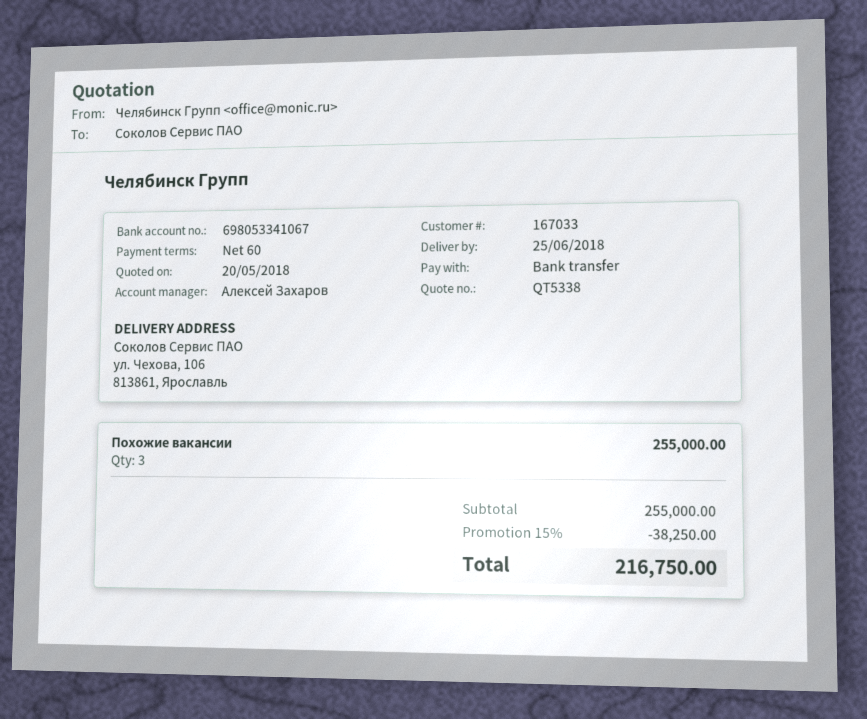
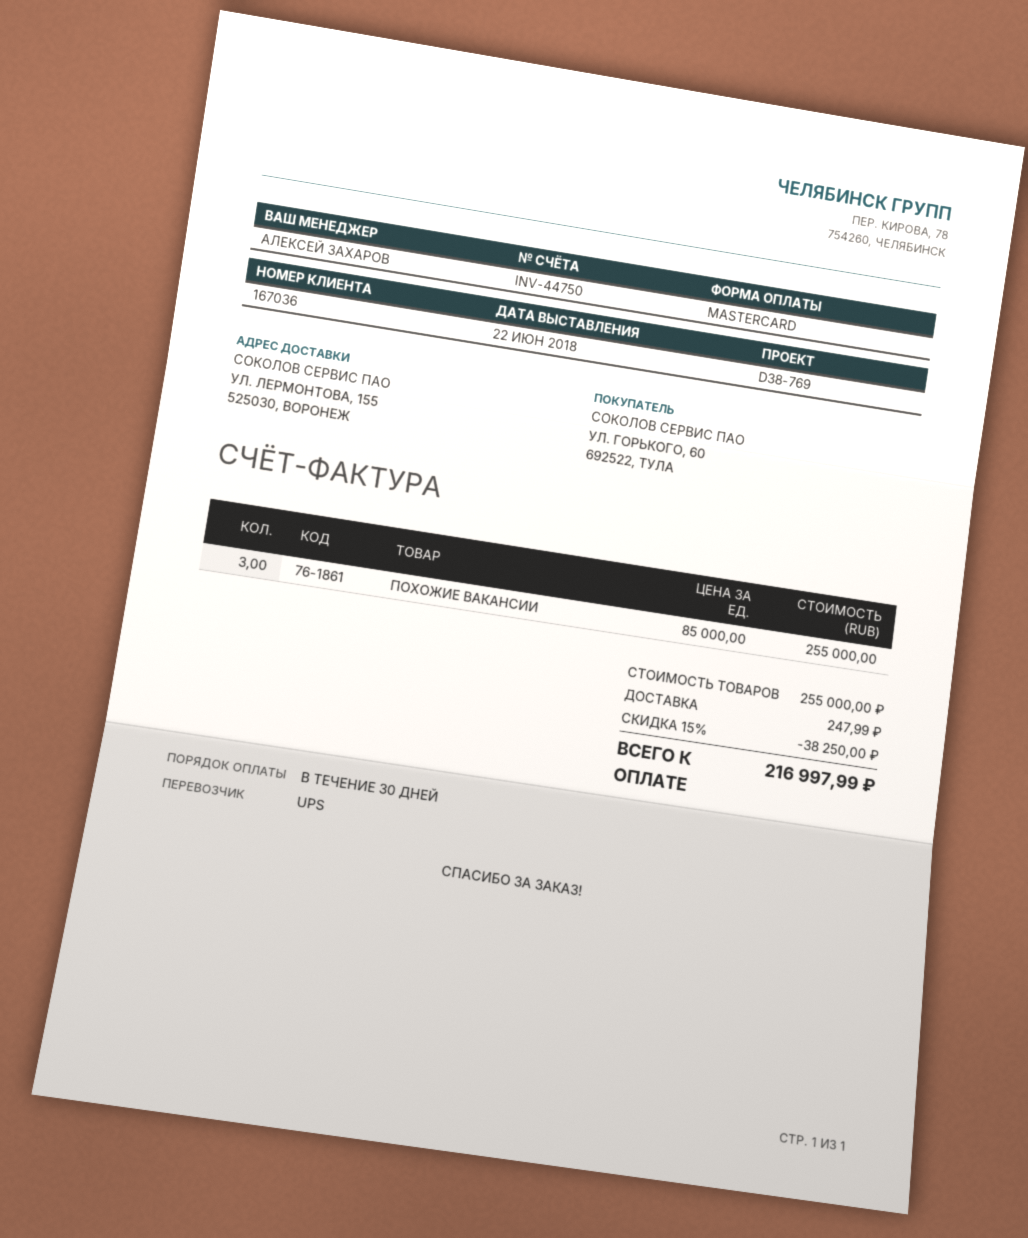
payment terms: 60 days -> 30 days
customer number: 167033 -> 167036
payment method: bank transfer -> Mastercard
ship to: ул. Чехова, 106, 813861, Ярославль -> УЛ. ЛЕРМОНТОВА, 155, 525030, ВОРОНЕЖ
shipping: none -> 247.99
total: 216750.00 -> 216997.99

